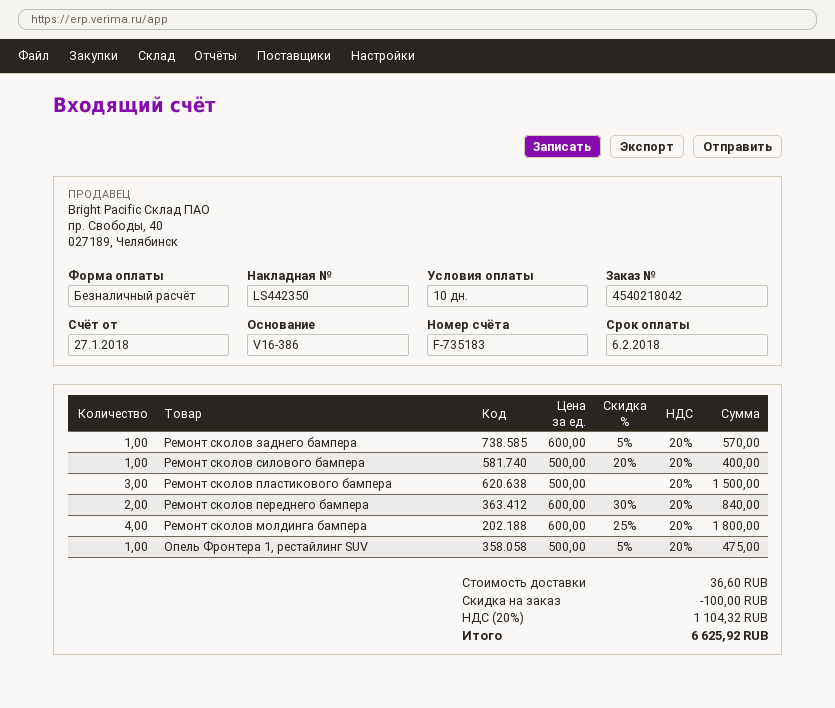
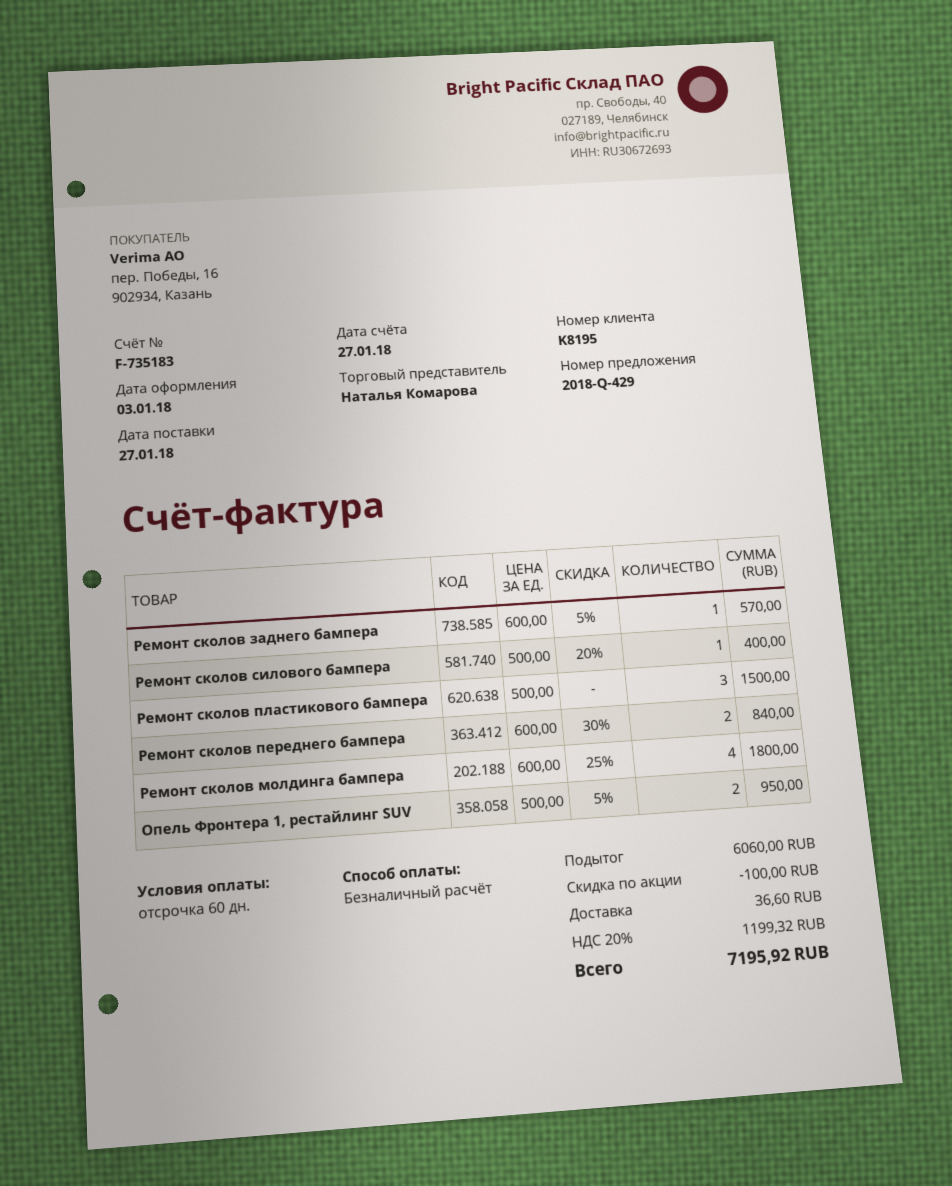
payment terms: 10 days -> 60 days
Опель Фронтера 1, рестайлинг SUV: 1 x 500.00 - 5% = 475.00 -> 2 x 500.00 - 5% = 950.00
tax: 20% = 1104.32 -> 20% = 1199.32
total: 6625.92 -> 7195.92

